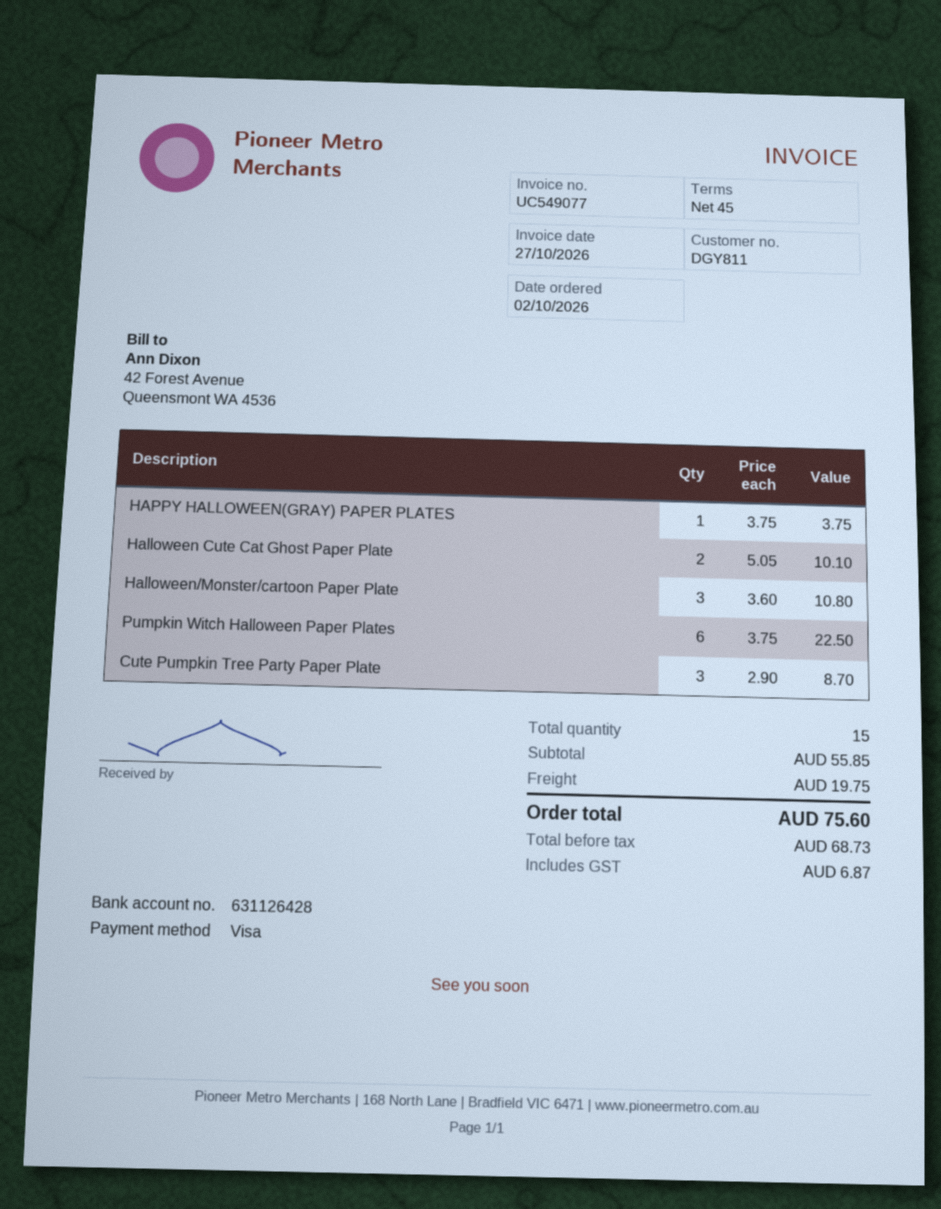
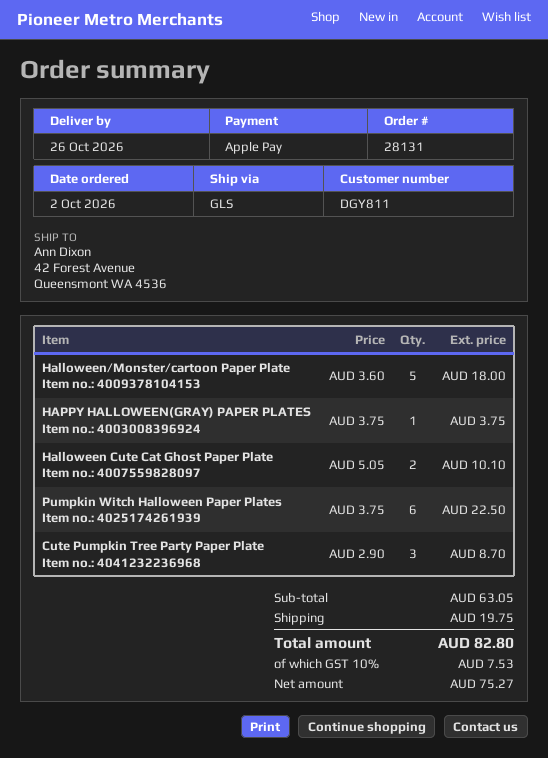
payment method: Visa -> Apple Pay
Halloween/Monster/cartoon Paper Plate: 3 x 3.60 = 10.80 -> 5 x 3.60 = 18.00
subtotal: 55.85 -> 63.05
net: 68.73 -> 75.27
tax: 6.87 -> 7.53
total: 75.60 -> 82.80

